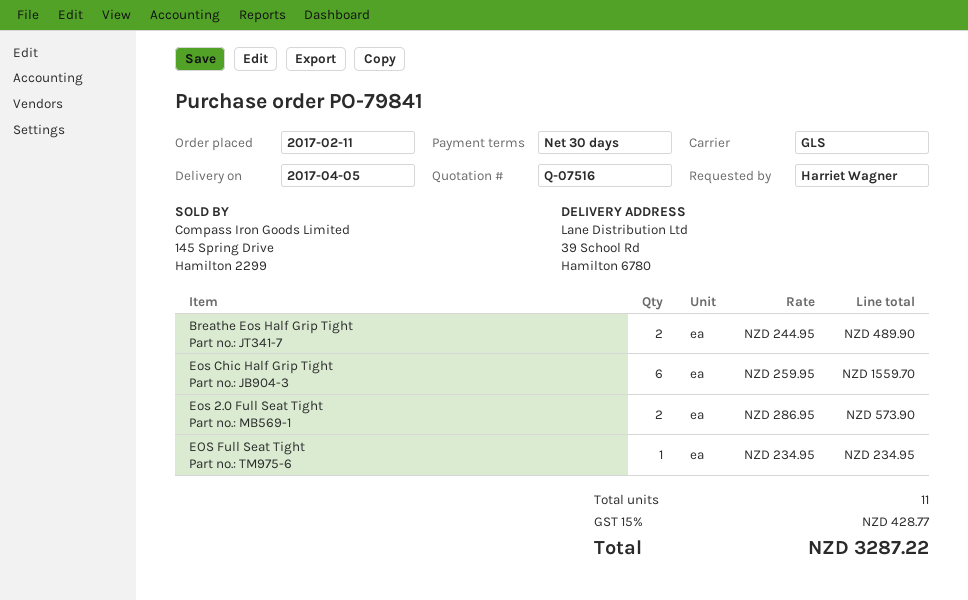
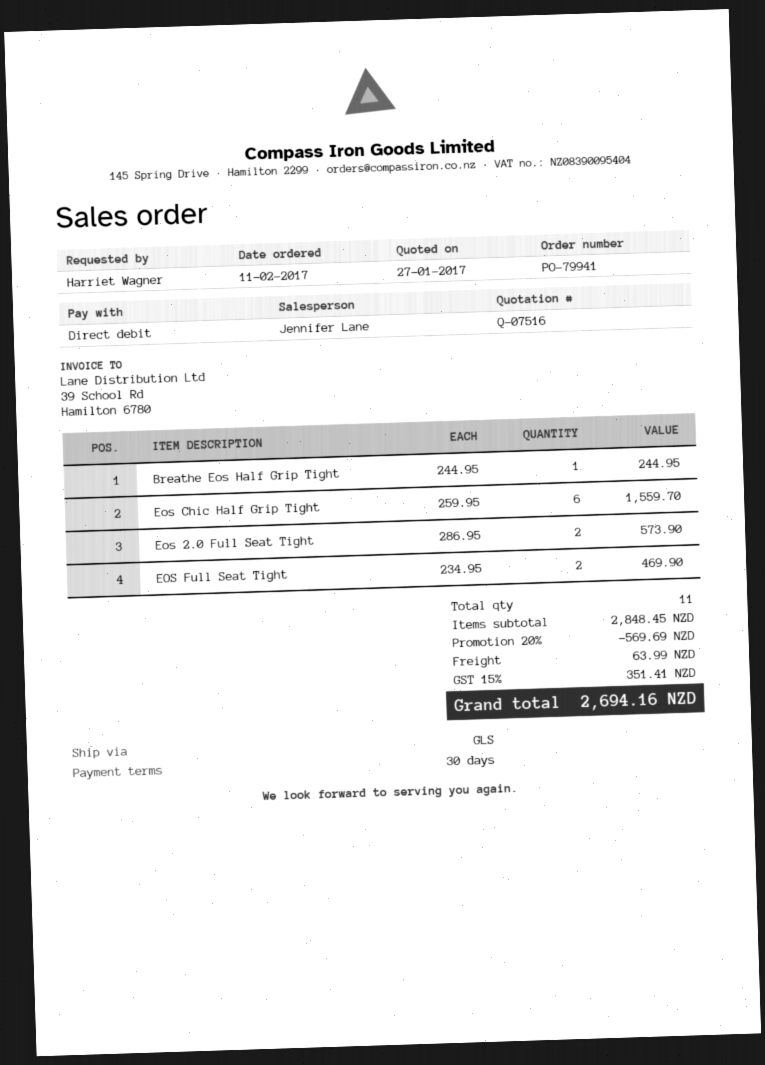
order number: PO-79841 -> PO-79941
Breathe Eos Half Grip Tight: 2 x 244.95 = 489.90 -> 1 x 244.95 = 244.95
EOS Full Seat Tight: 1 x 234.95 = 234.95 -> 2 x 234.95 = 469.90
discount: none -> 20% = 569.69
shipping: none -> 63.99
tax: 15% = 428.77 -> 15% = 351.41
total: 3287.22 -> 2694.16

